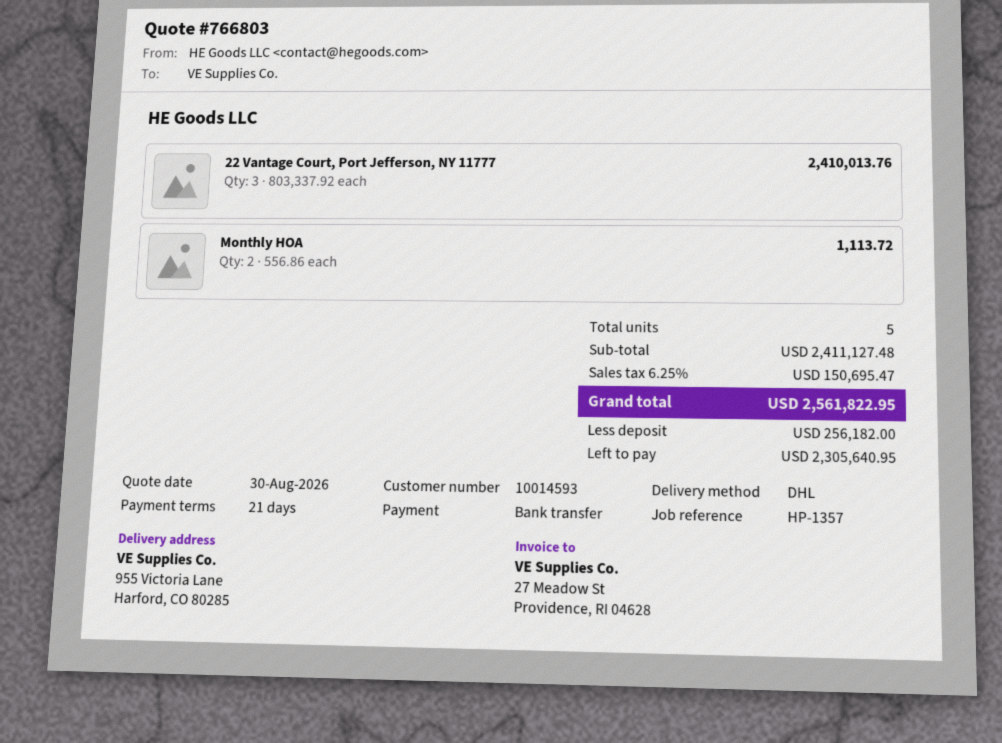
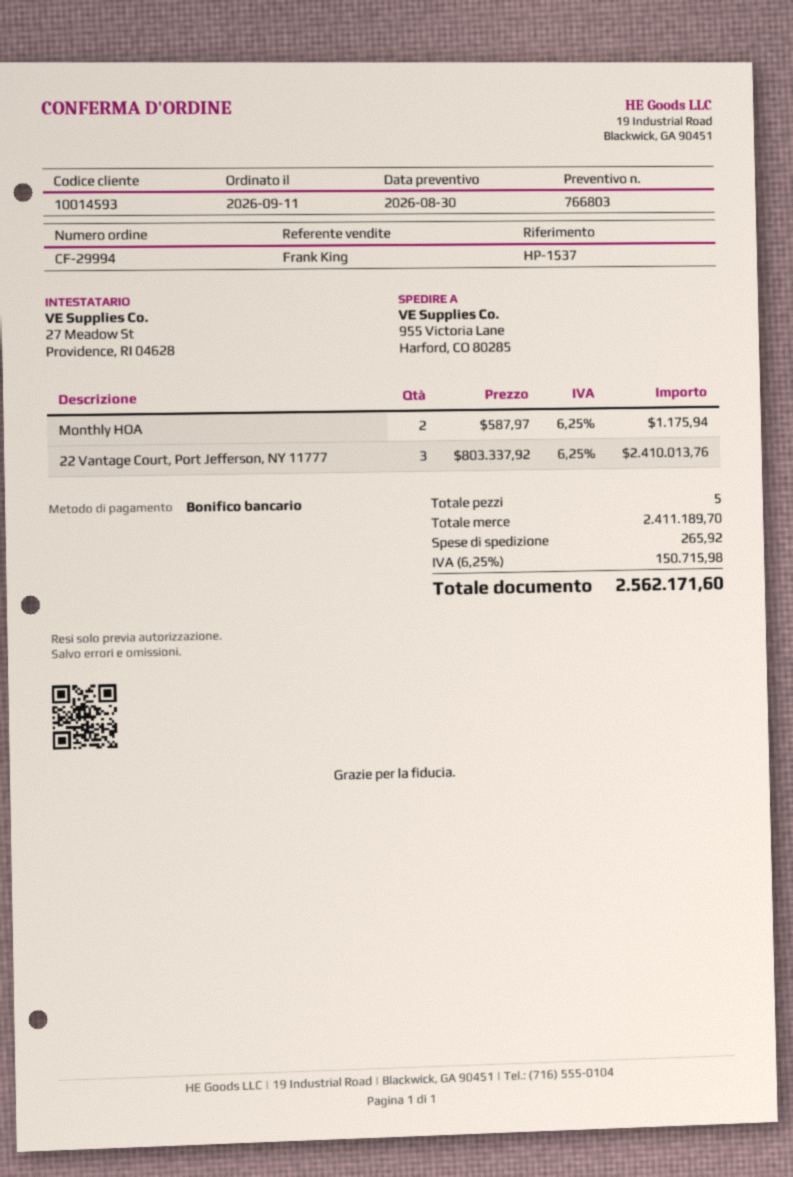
reference: HP-1357 -> HP-1537
Monthly HOA: 2 x 556.86 = 1113.72 -> 2 x 587.97 = 1175.94
subtotal: 2411127.48 -> 2411189.70
shipping: none -> 265.92
tax: 6.25% = 150695.47 -> 6.25% = 150715.98
total: 2561822.95 -> 2562171.60

